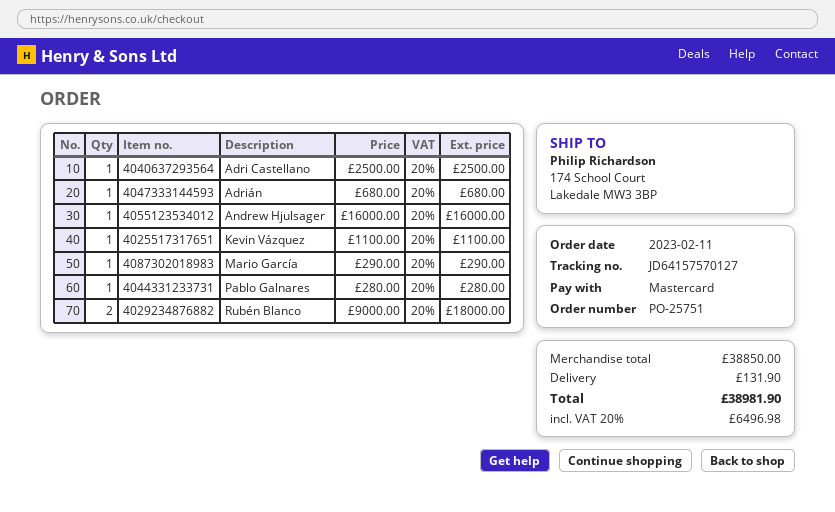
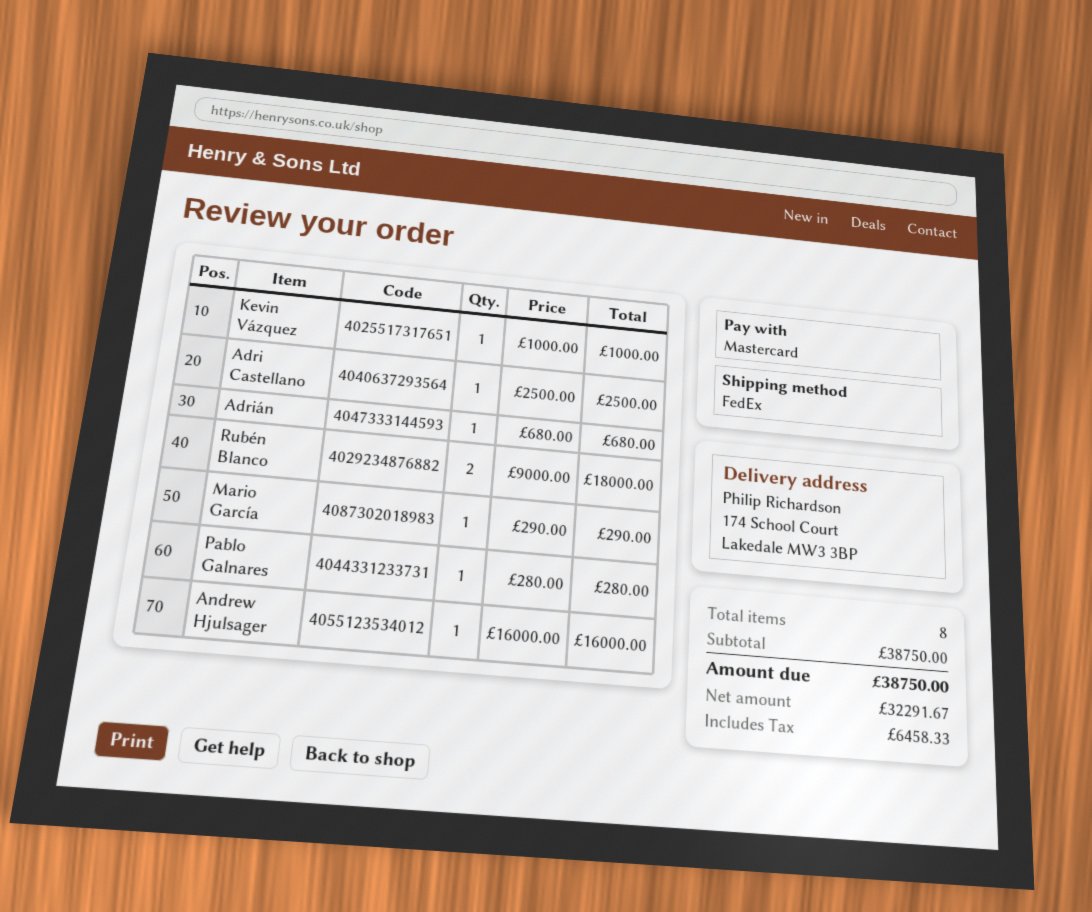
Kevin Vázquez: 1 x 1100.00 = 1100.00 -> 1 x 1000.00 = 1000.00
subtotal: 38850.00 -> 38750.00
shipping: 131.90 -> none
tax: 6496.98 -> 6458.33
total: 38981.90 -> 38750.00

